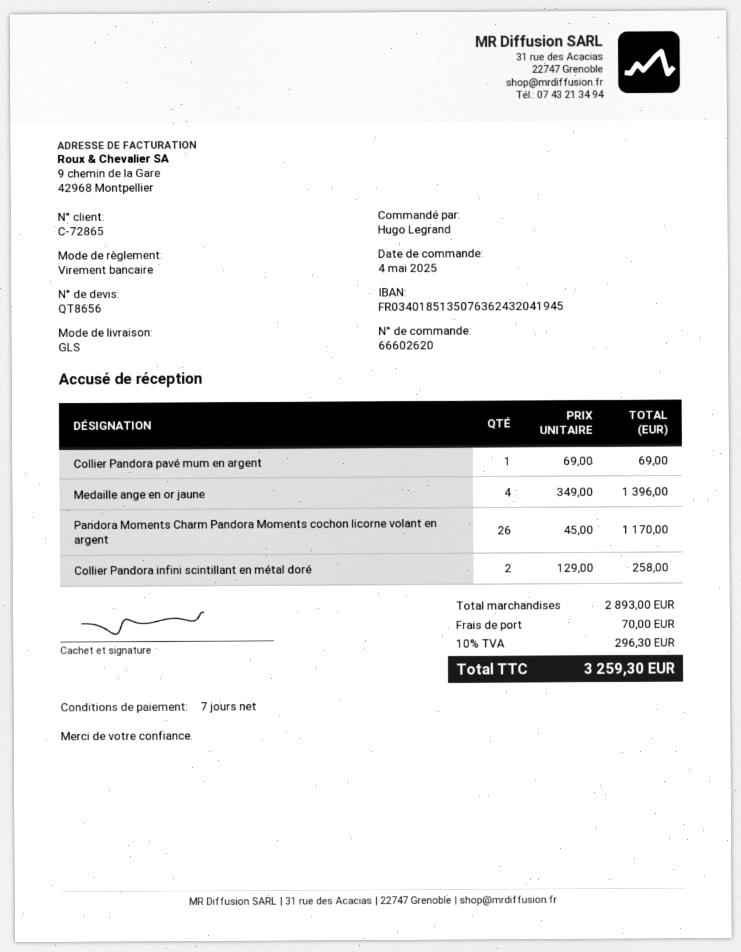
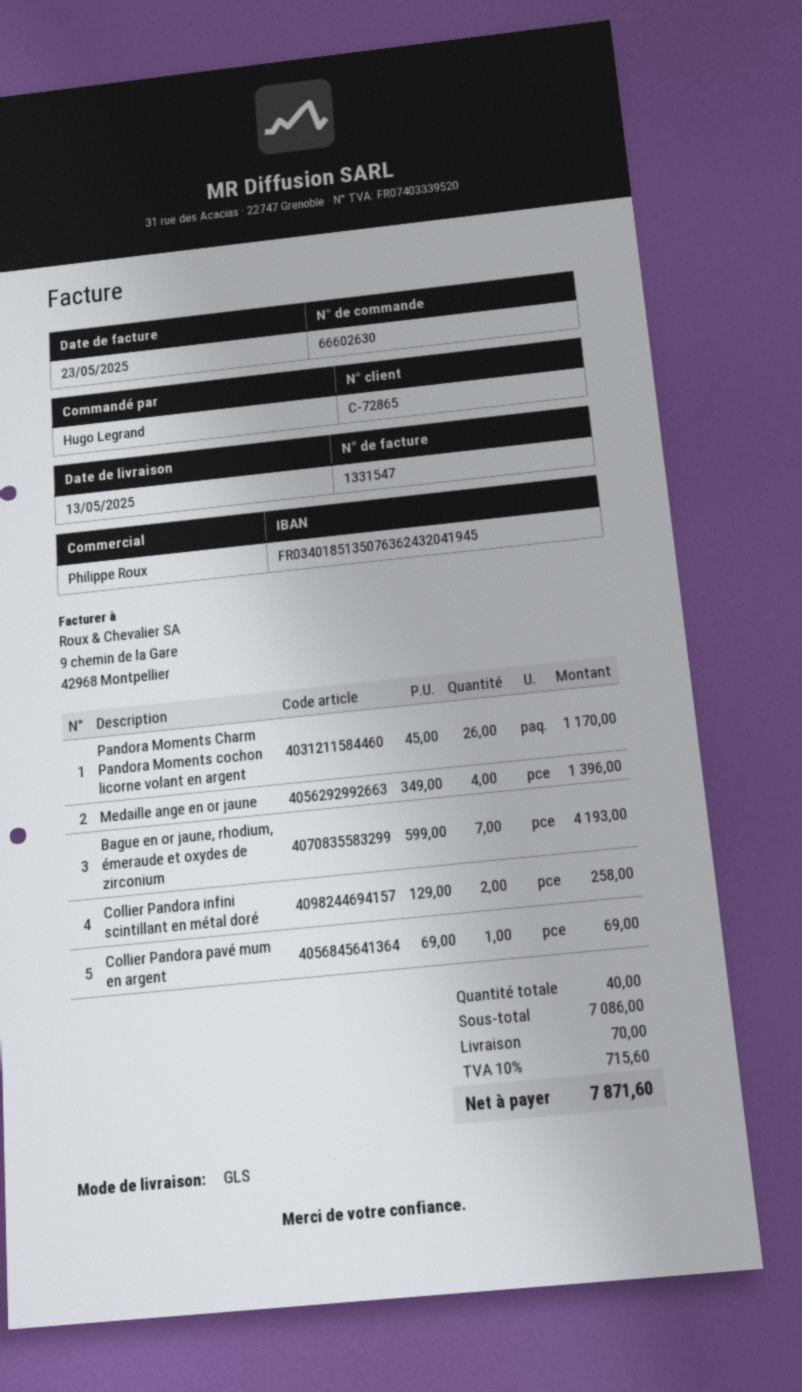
order number: 66602620 -> 66602630
Bague en or jaune, rhodium, émeraude et oxydes de zirconium: none -> 7 x 599.00 = 4193.00
subtotal: 2893.00 -> 7086.00
tax: 10% = 296.30 -> 10% = 715.60
total: 3259.30 -> 7871.60

